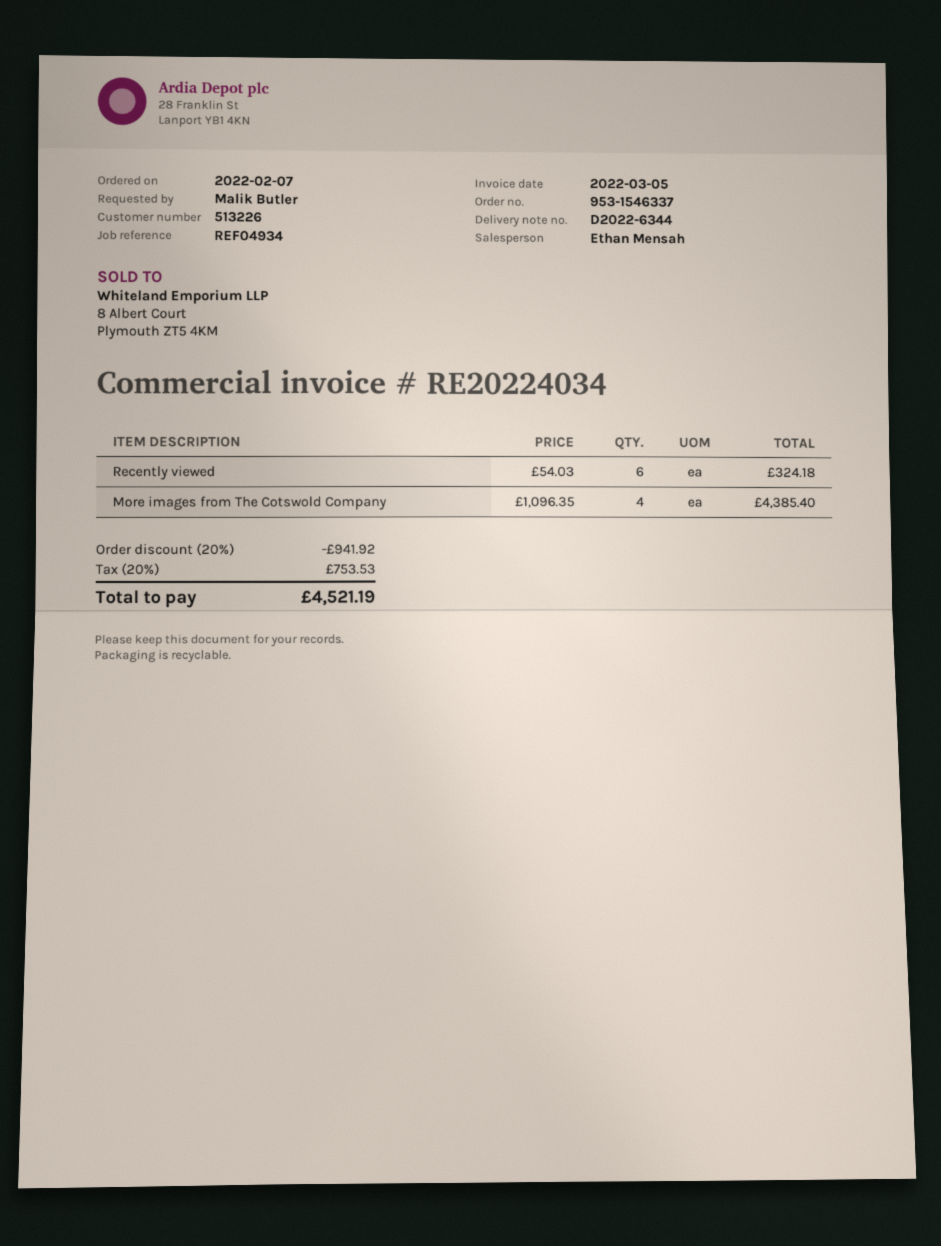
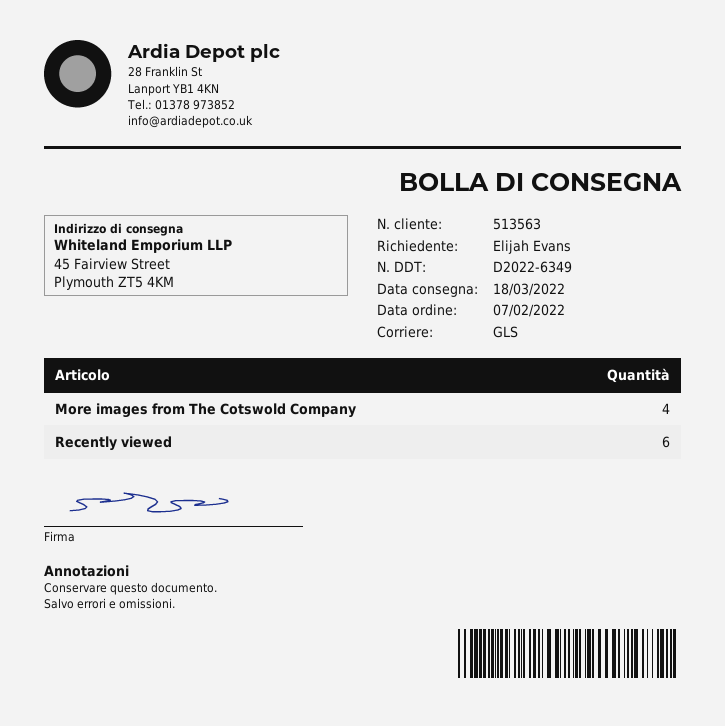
delivery note number: D2022-6344 -> D2022-6349
customer number: 513226 -> 513563
ordered by: Malik Butler -> Elijah Evans

